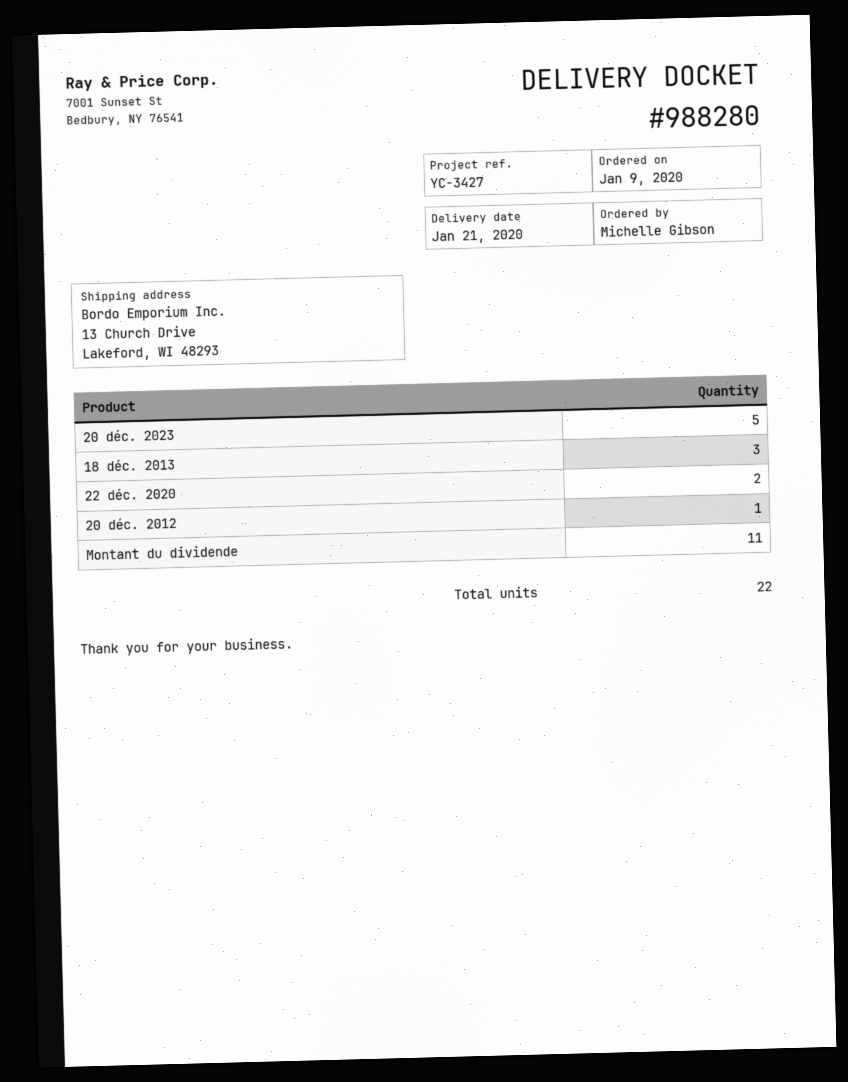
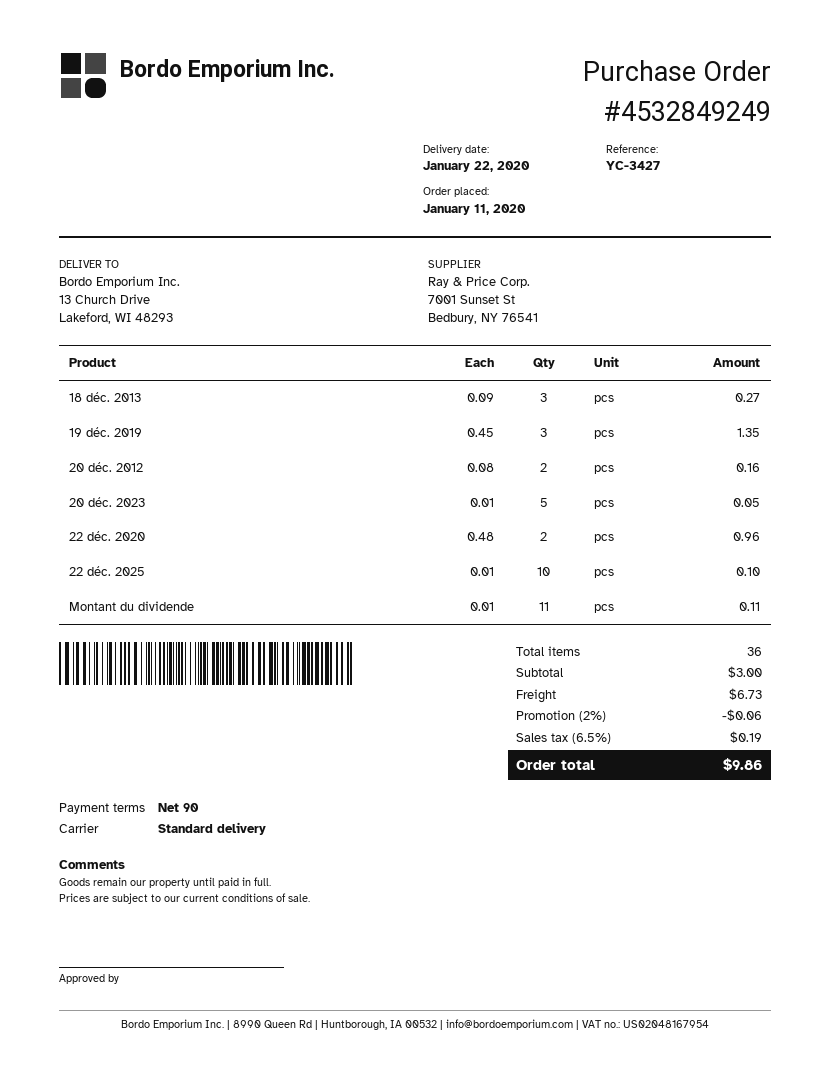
order date: 2020-01-09 -> 2020-01-11
delivery date: 2020-01-21 -> 2020-01-22
20 déc. 2012: 1 -> 2
19 déc. 2019: none -> 3
22 déc. 2025: none -> 10
total quantity: 22 -> 36

